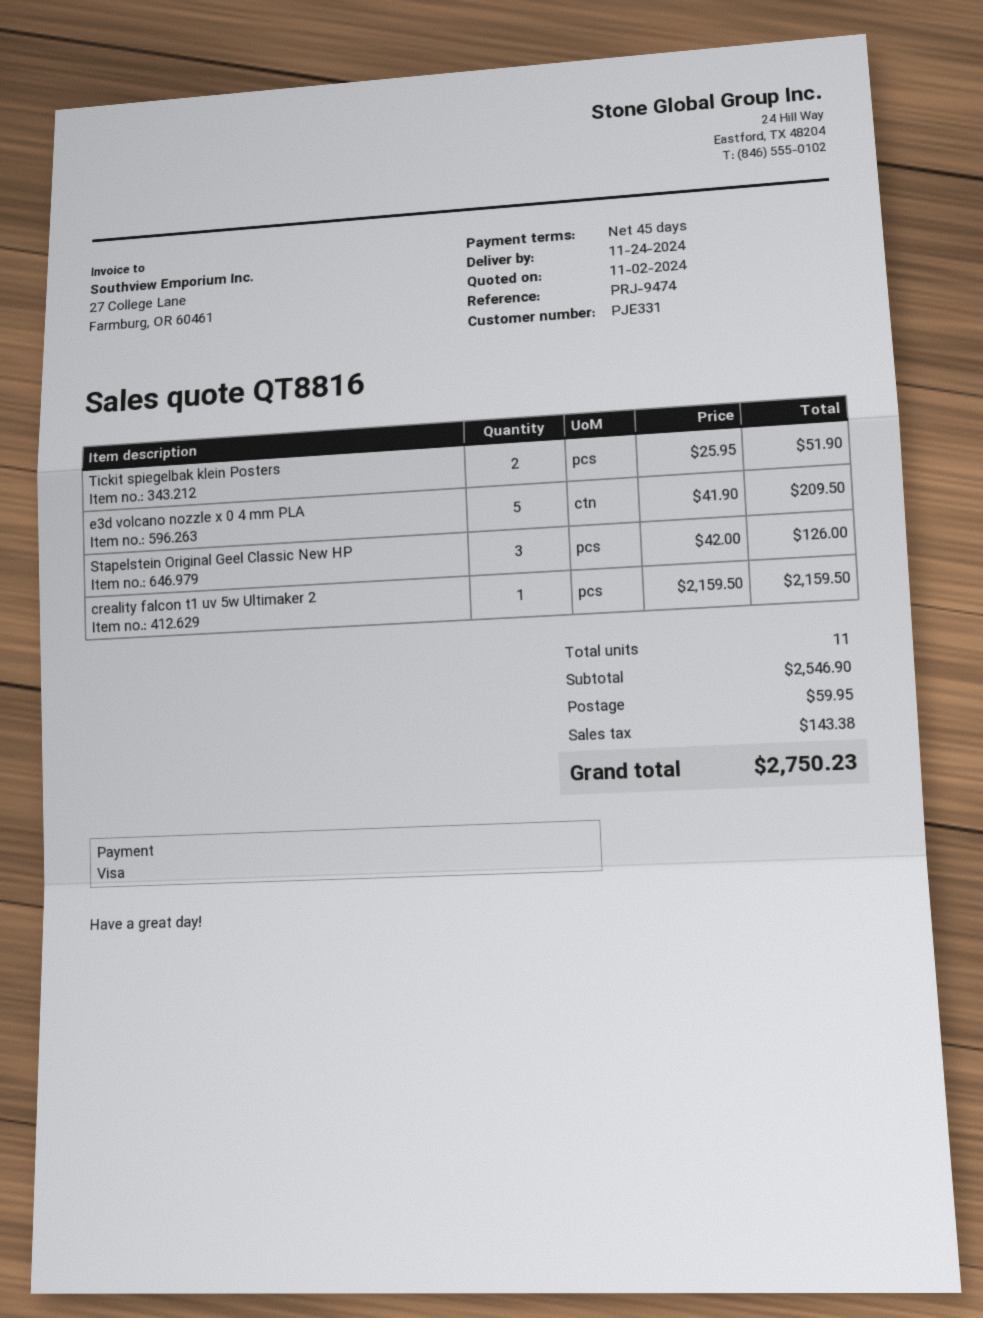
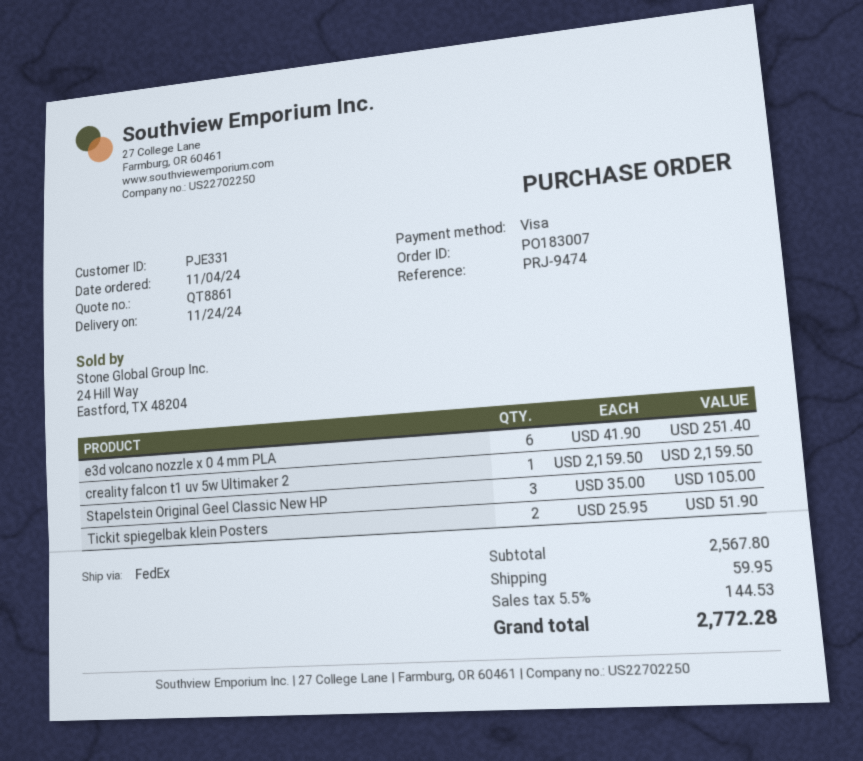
quote number: QT8816 -> QT8861
e3d volcano nozzle x 0 4 mm PLA: 5 x 41.90 = 209.50 -> 6 x 41.90 = 251.40
Stapelstein Original Geel Classic New HP: 3 x 42.00 = 126.00 -> 3 x 35.00 = 105.00
subtotal: 2546.90 -> 2567.80
tax: 143.38 -> 144.53
total: 2750.23 -> 2772.28

